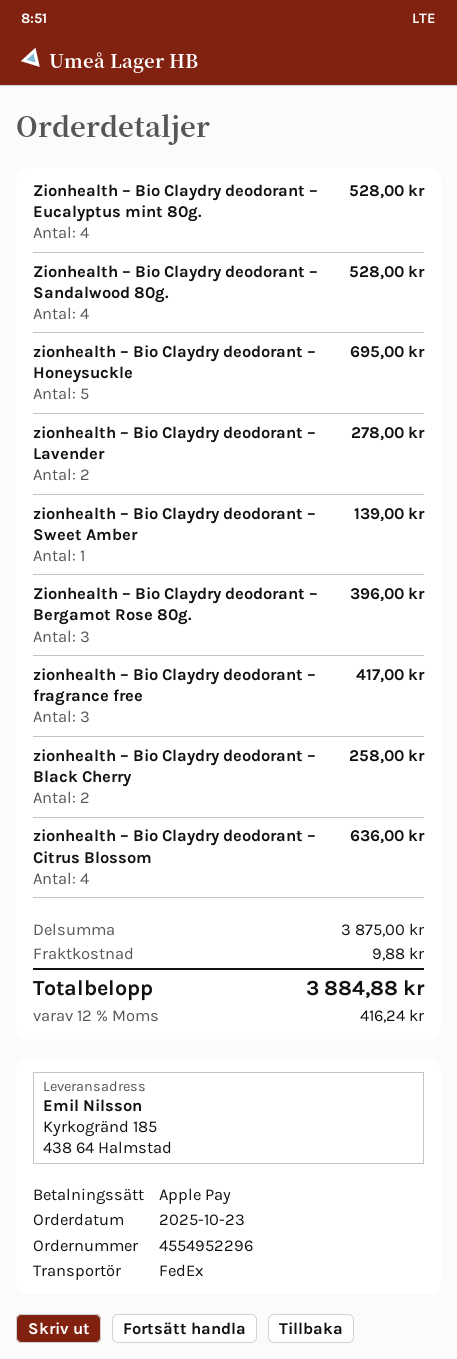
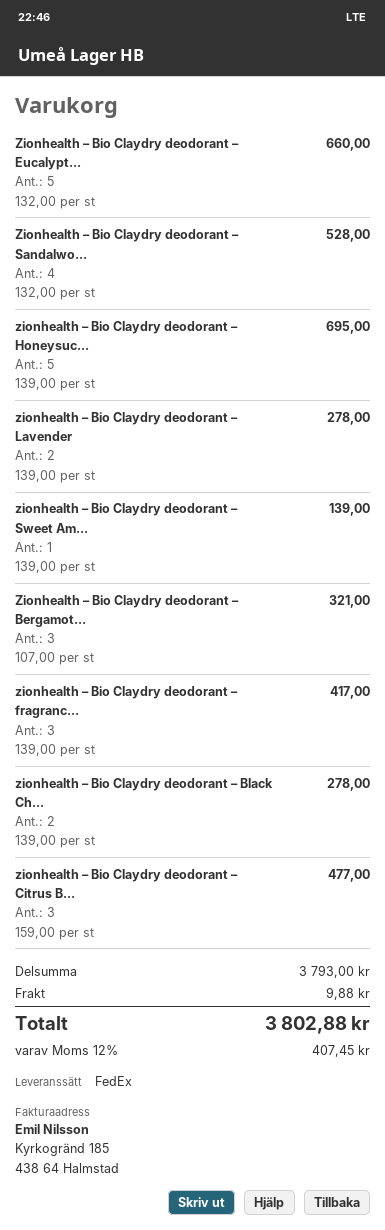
Zionhealth – Bio Claydry deodorant – Eucalyptus mint 80g.: 4 for 528.00 -> 5 for 660.00
Zionhealth – Bio Claydry deodorant – Bergamot Rose 80g.: 3 for 396.00 -> 3 for 321.00
zionhealth – Bio Claydry deodorant – Black Cherry: 2 for 258.00 -> 2 for 278.00
zionhealth – Bio Claydry deodorant – Citrus Blossom: 4 for 636.00 -> 3 for 477.00
subtotal: 3875.00 -> 3793.00
tax: 12% = 416.24 -> 12% = 407.45
total: 3884.88 -> 3802.88

